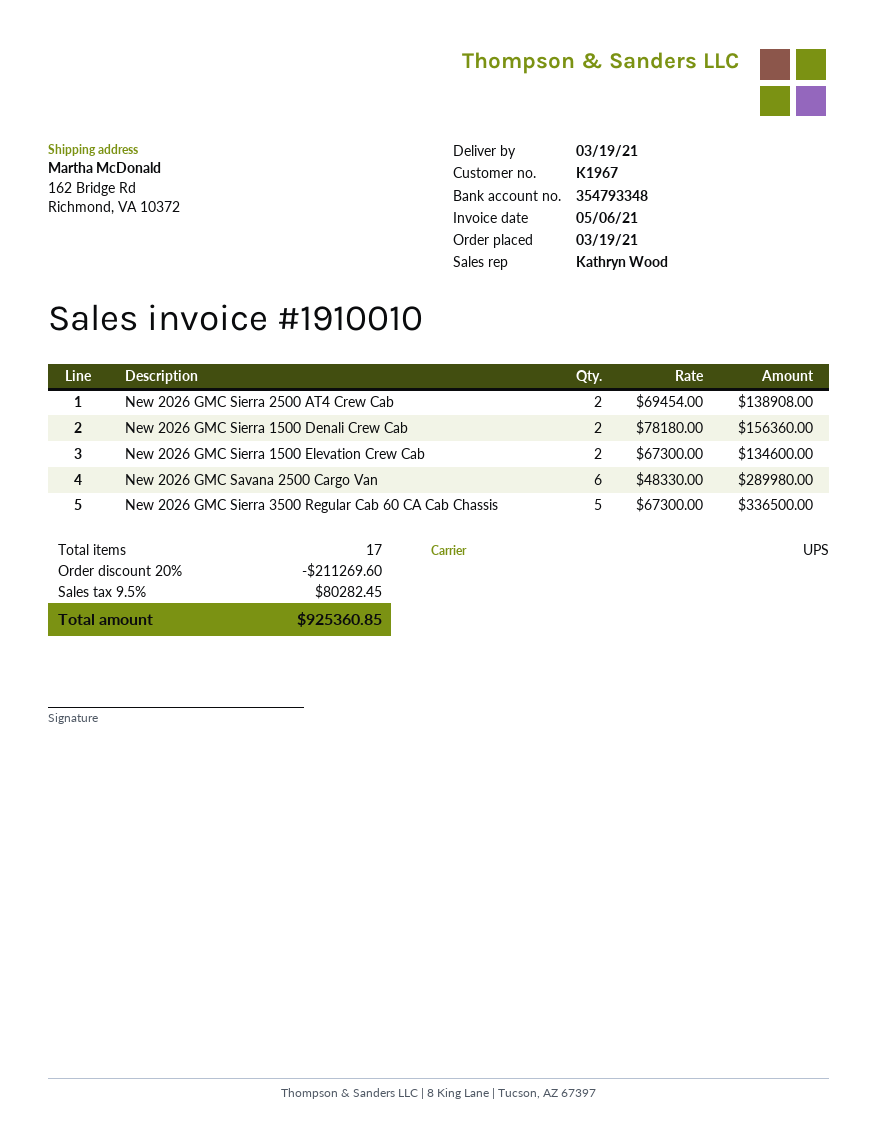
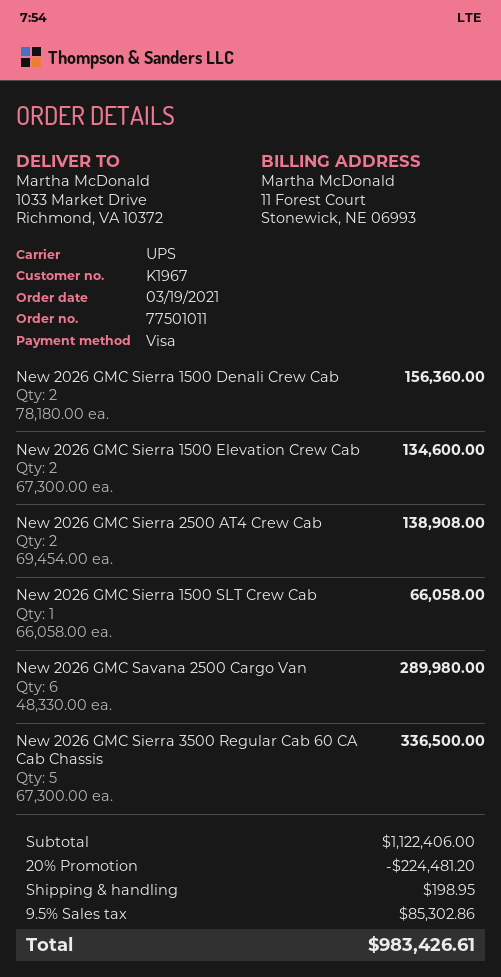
ship to: 162 Bridge Rd, Richmond, VA 10372 -> 1033 Market Drive, Richmond, VA 10372
New 2026 GMC Sierra 1500 SLT Crew Cab: none -> 1 x 66058.00 = 66058.00
discount: 20% = 211269.60 -> 20% = 224481.20
shipping: none -> 198.95
tax: 9.5% = 80282.45 -> 9.5% = 85302.86
total: 925360.85 -> 983426.61

